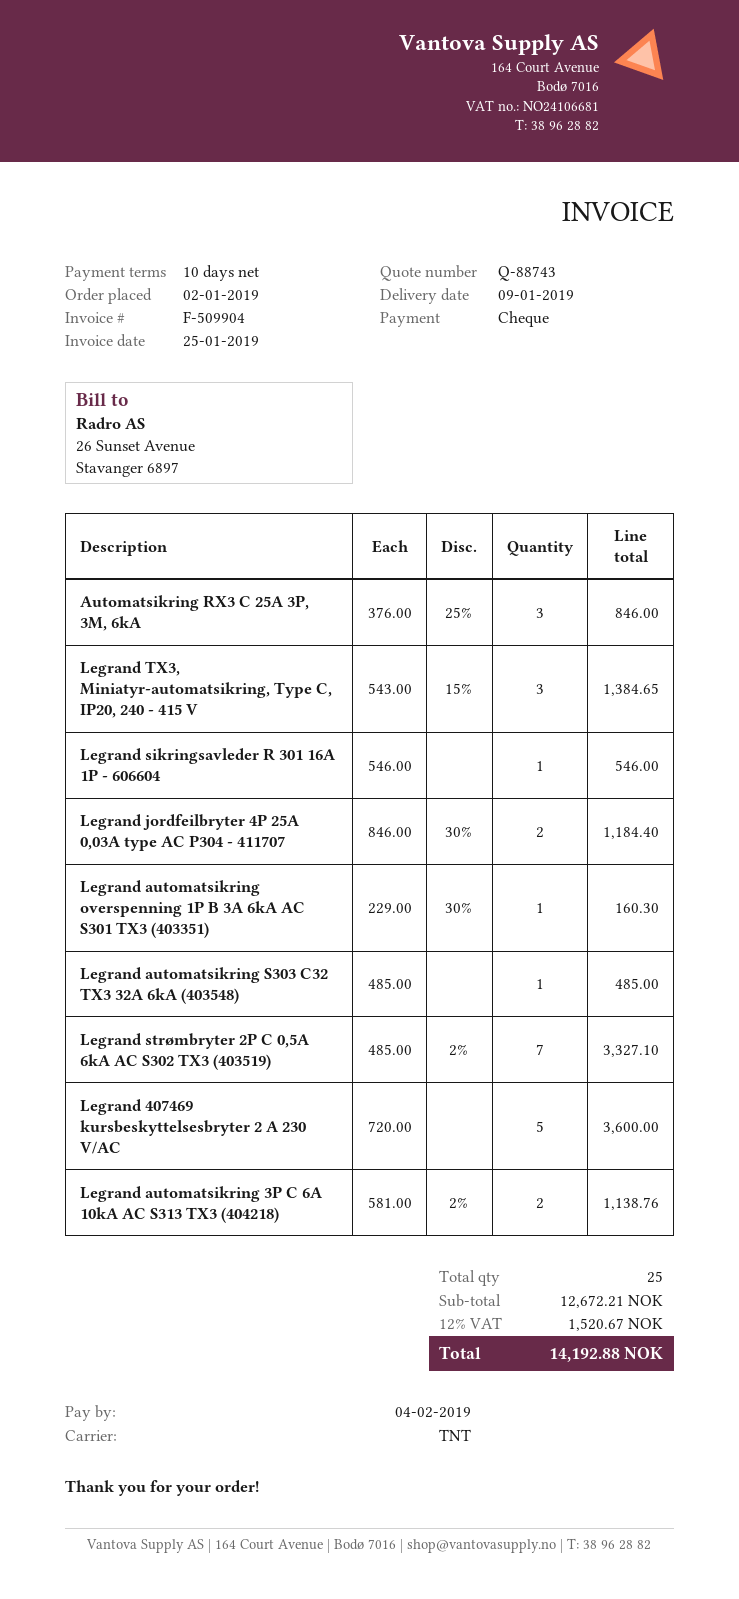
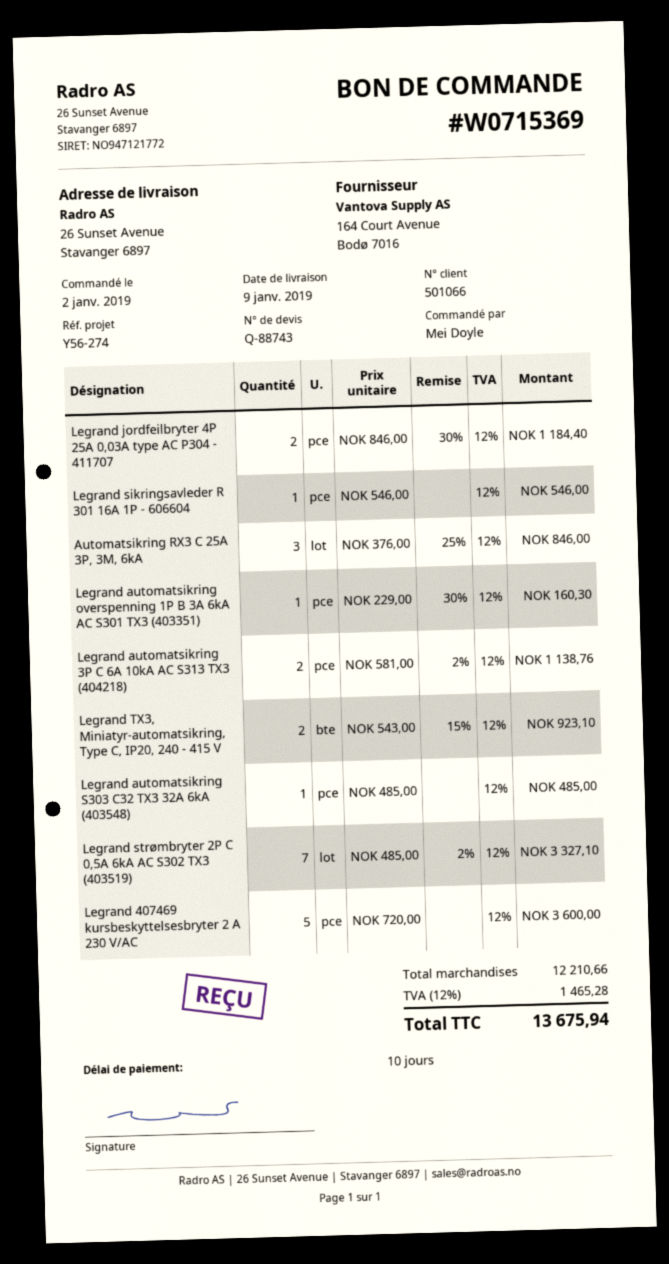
Legrand TX3, Miniatyr-automatsikring, Type C, IP20, 240 - 415 V: 3 x 543.00 - 15% = 1384.65 -> 2 x 543.00 - 15% = 923.10
subtotal: 12672.21 -> 12210.66
tax: 12% = 1520.67 -> 12% = 1465.28
total: 14192.88 -> 13675.94

